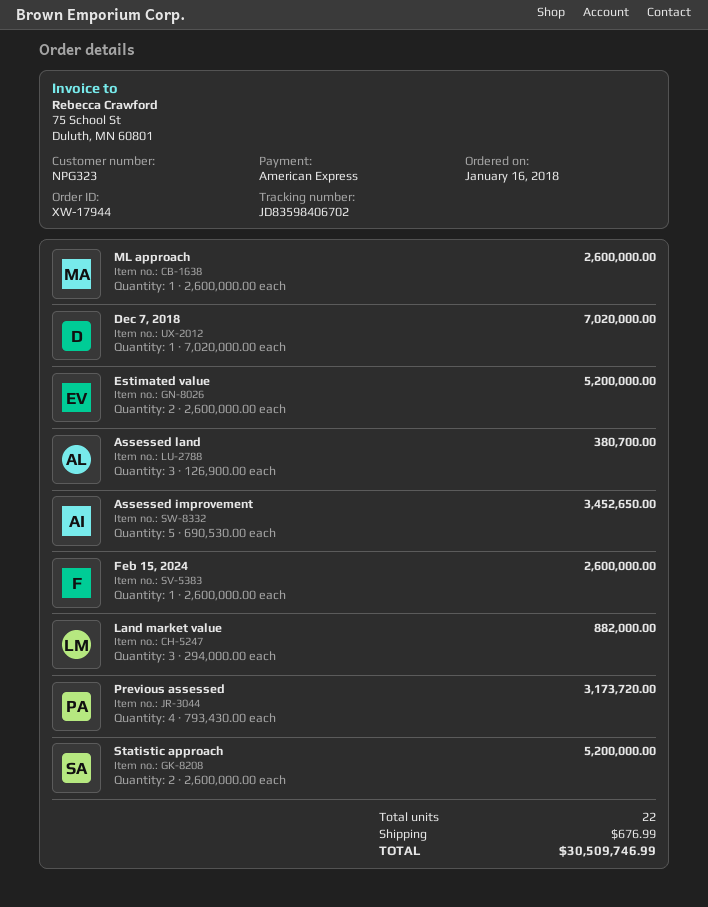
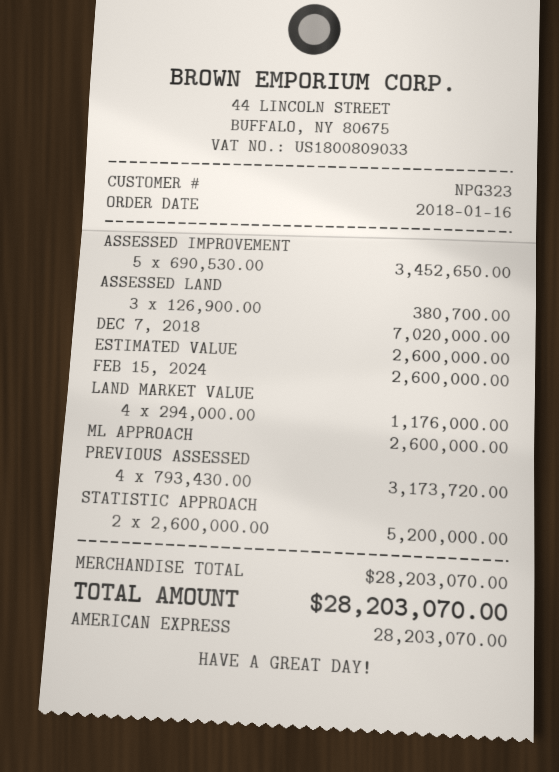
Estimated value: 2 x 2600000.00 = 5200000.00 -> 1 x 2600000.00 = 2600000.00
Land market value: 3 x 294000.00 = 882000.00 -> 4 x 294000.00 = 1176000.00
shipping: 676.99 -> none
total: 30509746.99 -> 28203070.00

